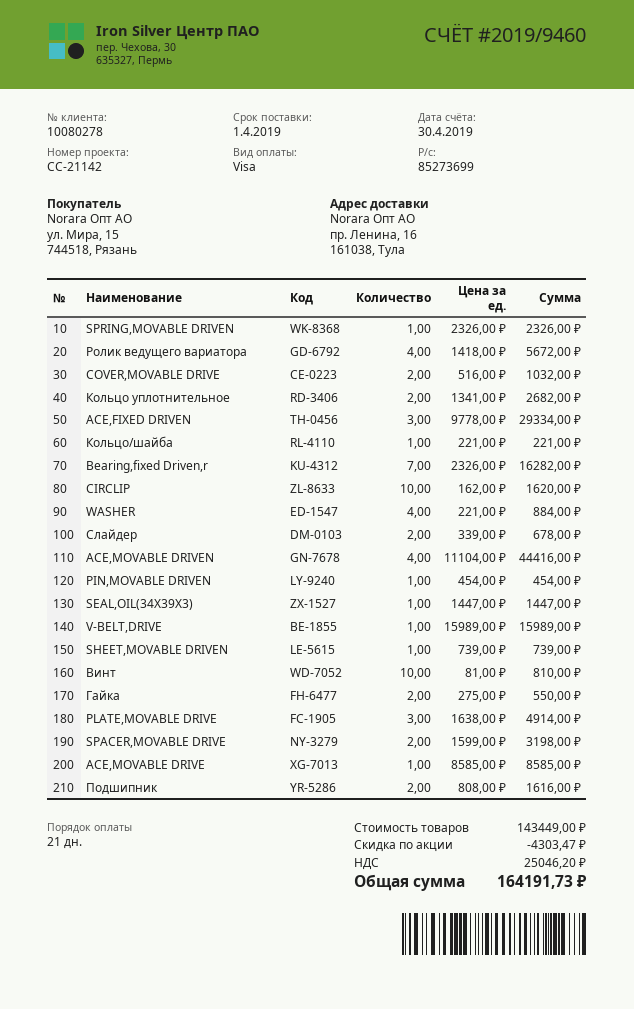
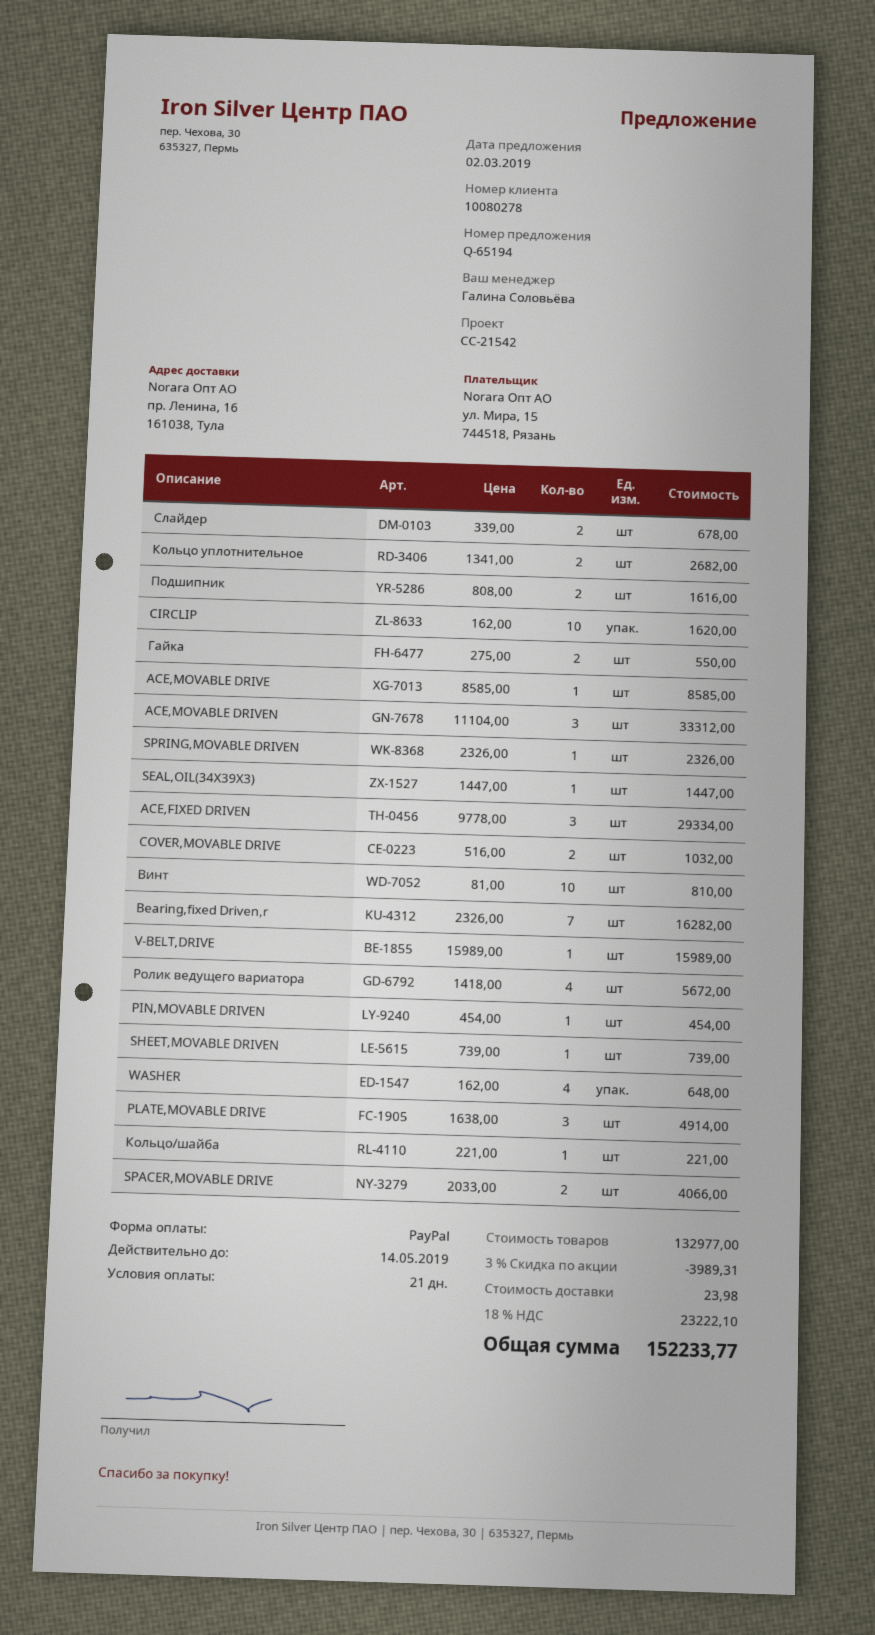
reference: CC-21142 -> CC-21542
payment method: Visa -> PayPal
WASHER: 4 x 221.00 = 884.00 -> 4 x 162.00 = 648.00
ACE,MOVABLE DRIVEN: 4 x 11104.00 = 44416.00 -> 3 x 11104.00 = 33312.00
SPACER,MOVABLE DRIVE: 2 x 1599.00 = 3198.00 -> 2 x 2033.00 = 4066.00
subtotal: 143449.00 -> 132977.00
discount: 4303.47 -> 3989.31
shipping: none -> 23.98
tax: 25046.20 -> 23222.10
total: 164191.73 -> 152233.77

